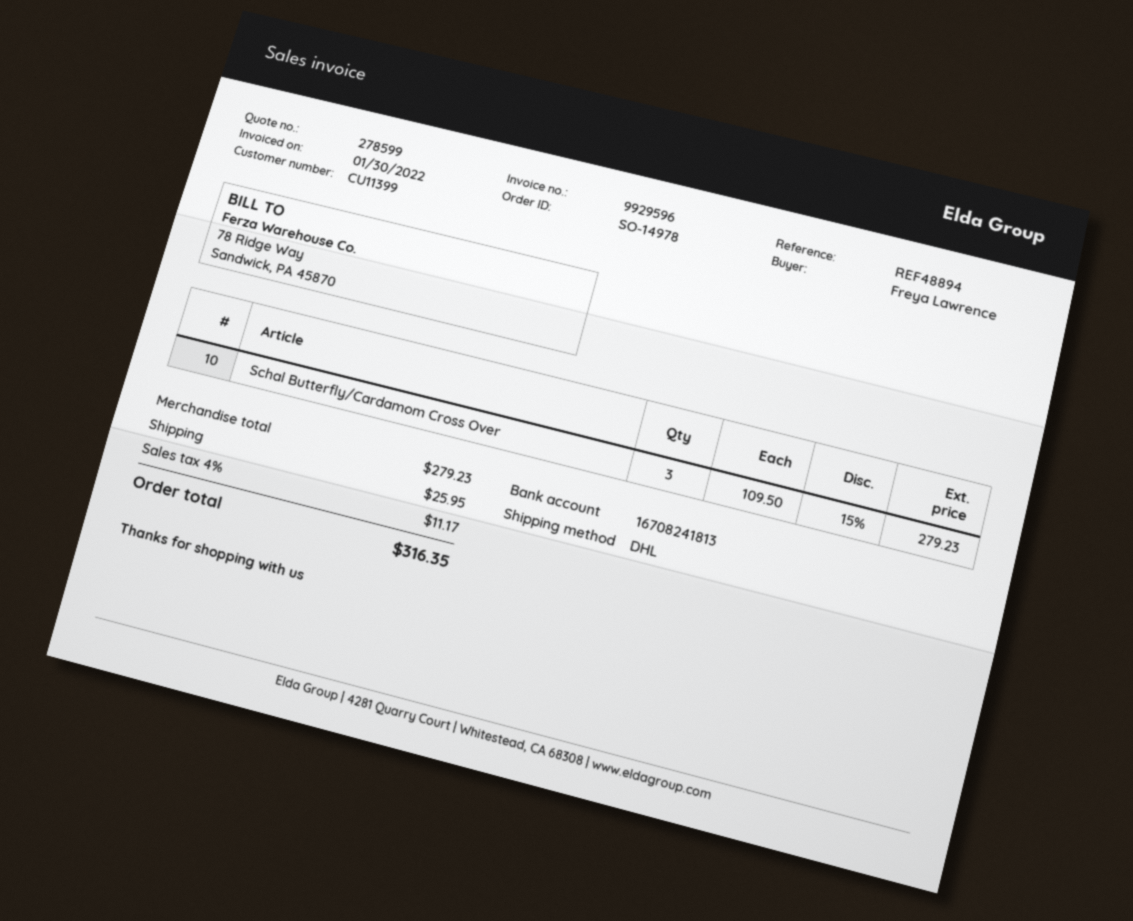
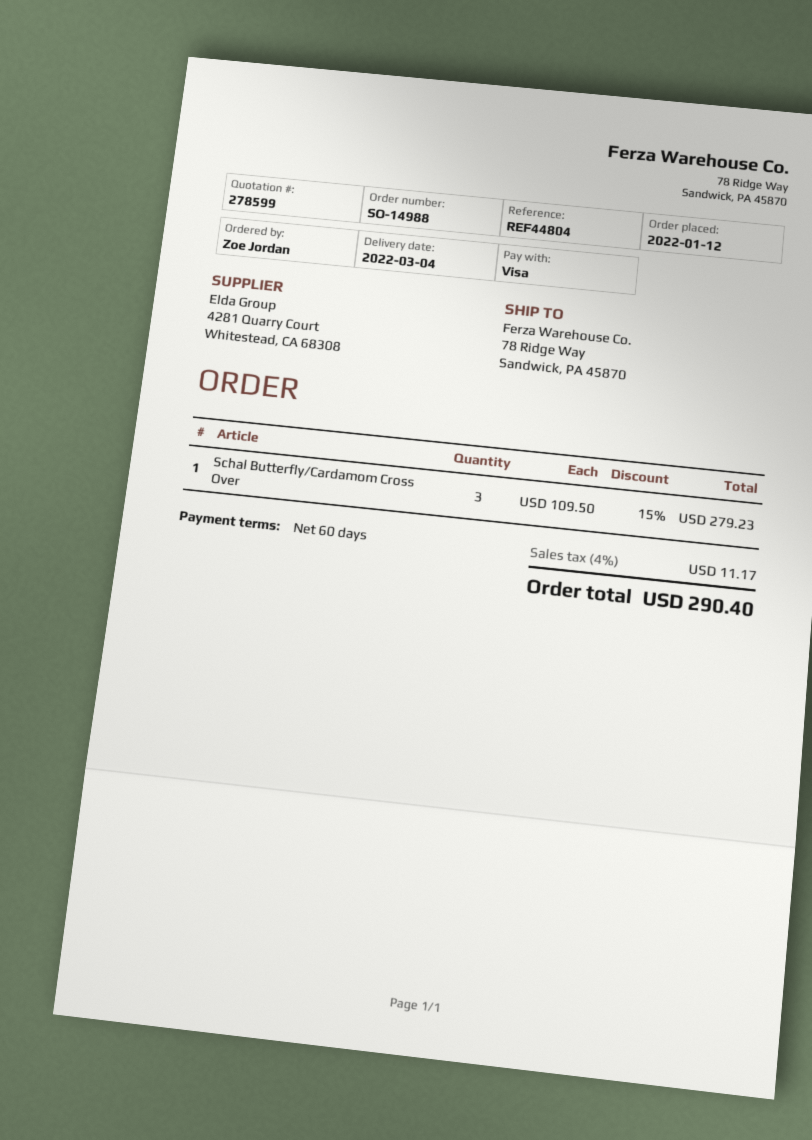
order number: SO-14978 -> SO-14988
reference: REF48894 -> REF44804
ordered by: Freya Lawrence -> Zoe Jordan
shipping: 25.95 -> none
total: 316.35 -> 290.40

